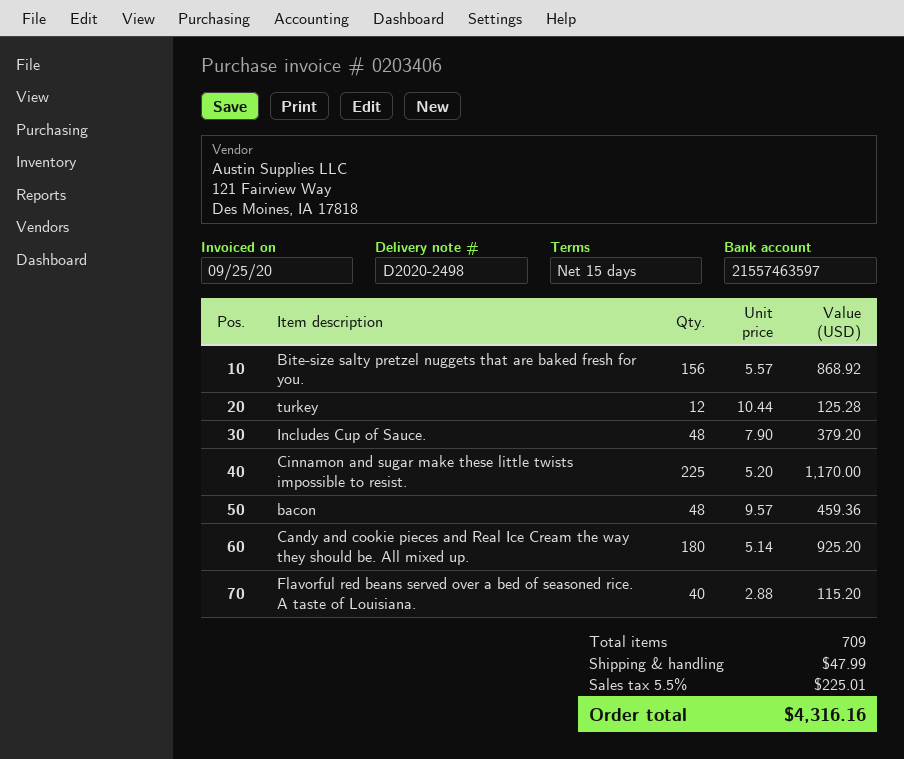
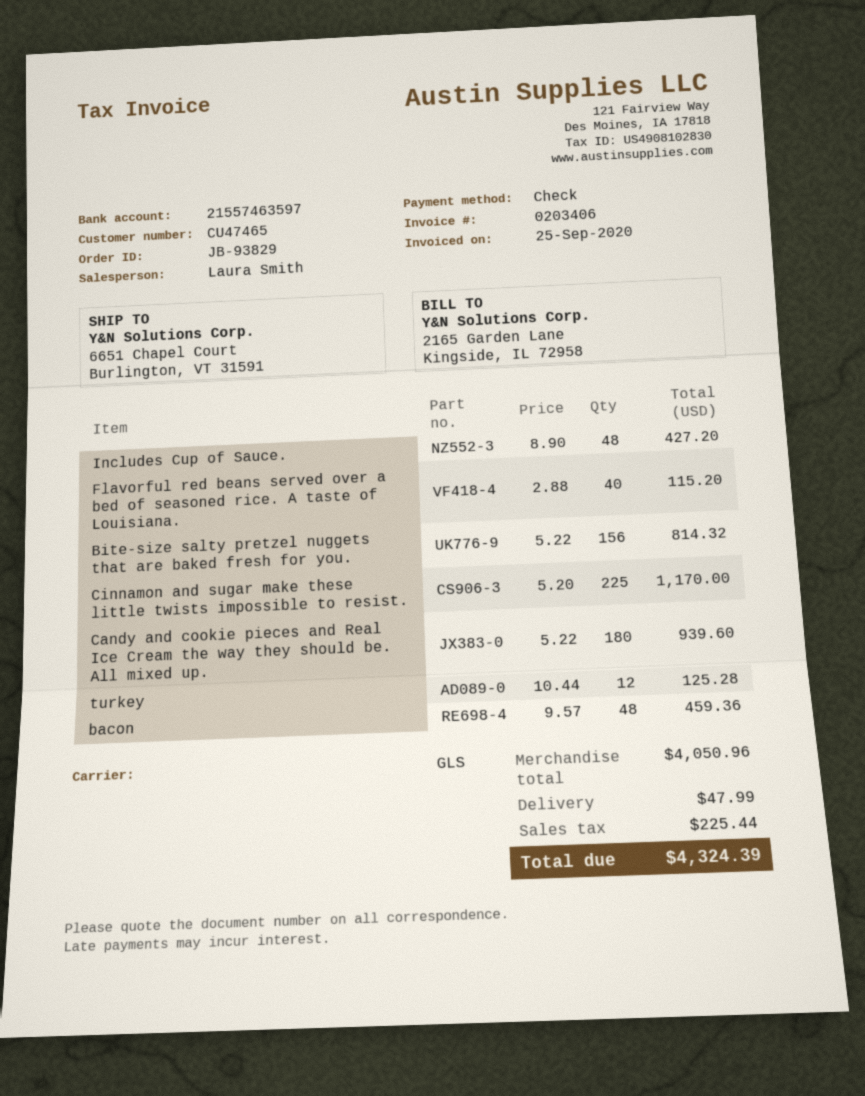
Bite-size salty pretzel nuggets that are baked fresh for you.: 156 x 5.57 = 868.92 -> 156 x 5.22 = 814.32
Includes Cup of Sauce.: 48 x 7.90 = 379.20 -> 48 x 8.90 = 427.20
Candy and cookie pieces and Real Ice Cream the way they should be. All mixed up.: 180 x 5.14 = 925.20 -> 180 x 5.22 = 939.60
tax: 225.01 -> 225.44
total: 4316.16 -> 4324.39

